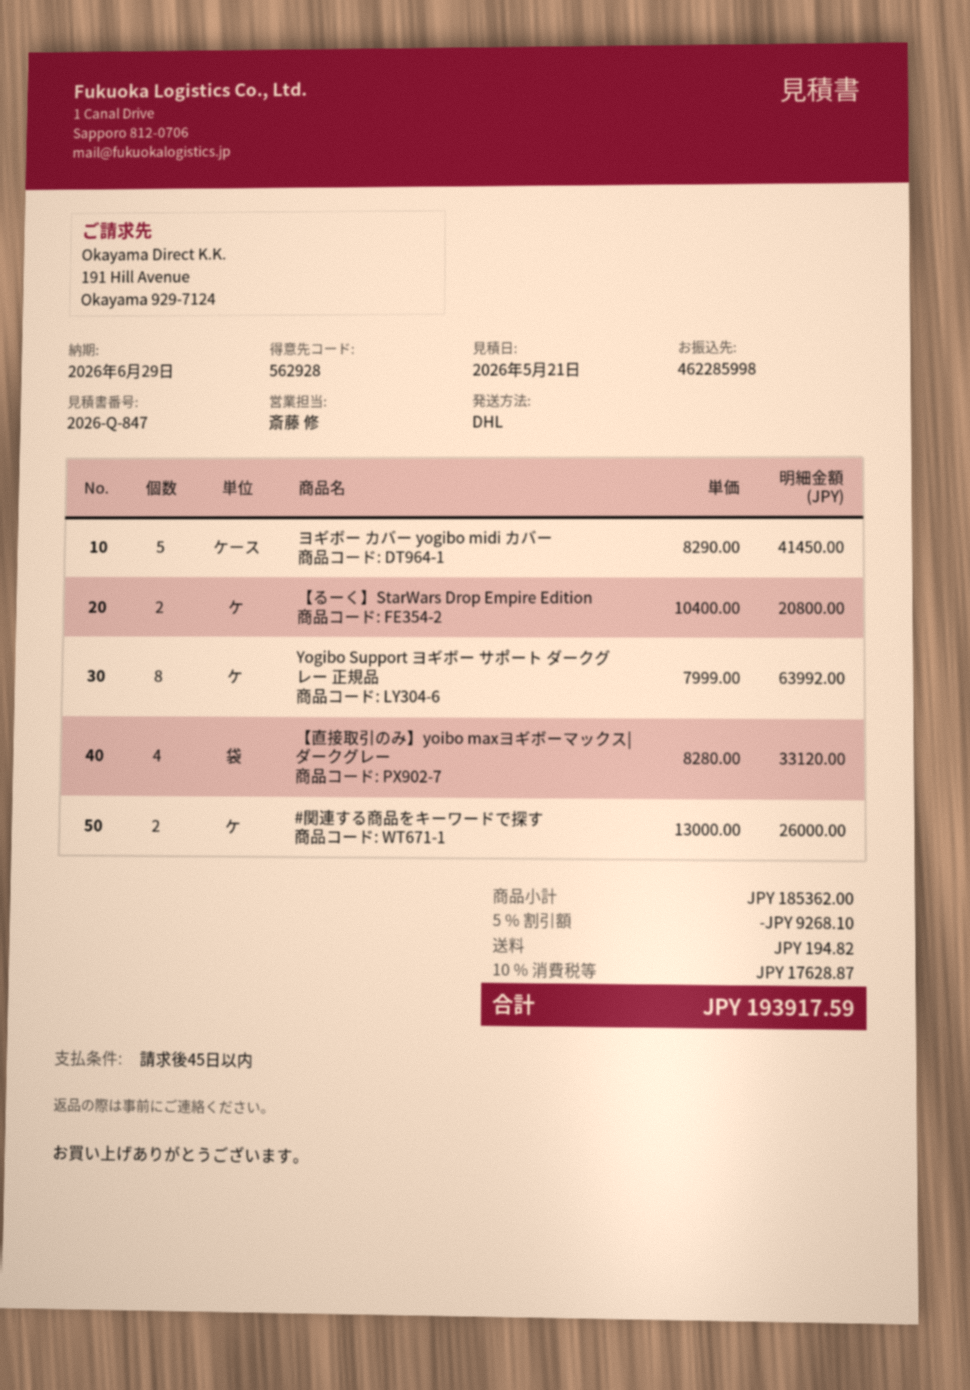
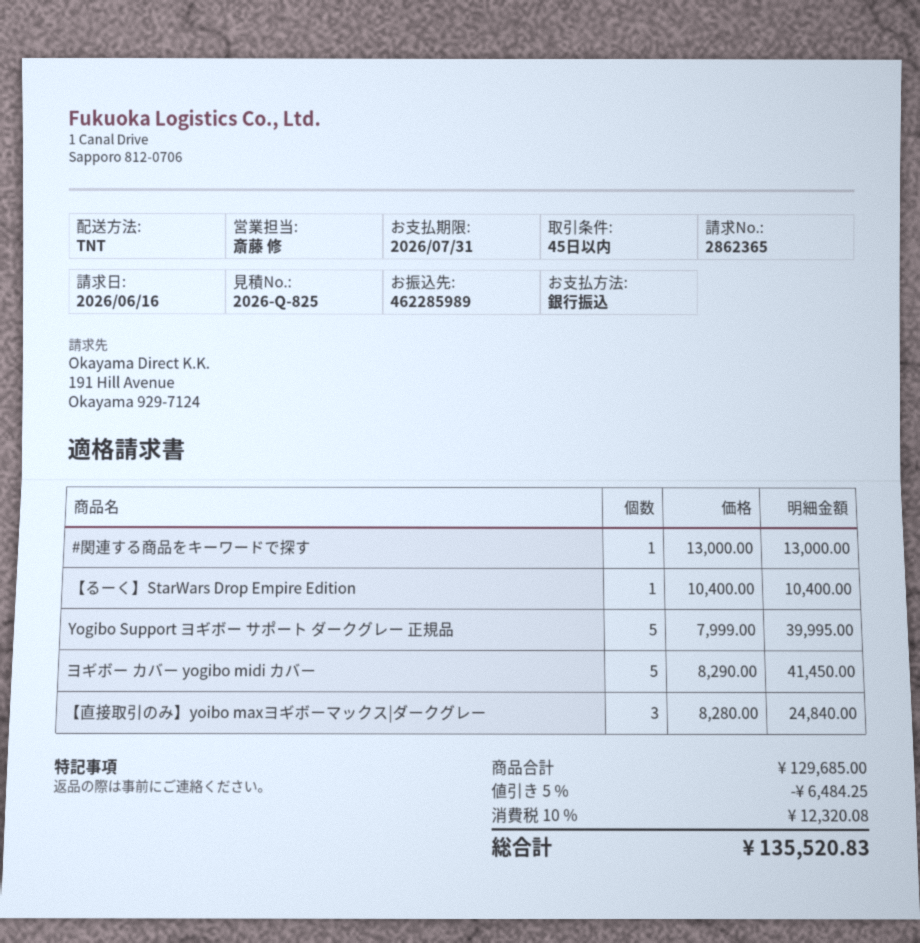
quote number: 2026-Q-847 -> 2026-Q-825
bank account: 462285998 -> 462285989
shipping method: DHL -> TNT
【るーく】StarWars Drop Empire Edition: 2 x 10400.00 = 20800.00 -> 1 x 10400.00 = 10400.00
Yogibo Support ヨギボー サポート ダークグレー 正規品: 8 x 7999.00 = 63992.00 -> 5 x 7999.00 = 39995.00
【直接取引のみ】yoibo maxヨギボーマックス|ダークグレー: 4 x 8280.00 = 33120.00 -> 3 x 8280.00 = 24840.00
#関連する商品をキーワードで探す: 2 x 13000.00 = 26000.00 -> 1 x 13000.00 = 13000.00
subtotal: 185362.00 -> 129685.00
discount: 5% = 9268.10 -> 5% = 6484.25
shipping: 194.82 -> none
tax: 10% = 17628.87 -> 10% = 12320.08
total: 193917.59 -> 135520.83

